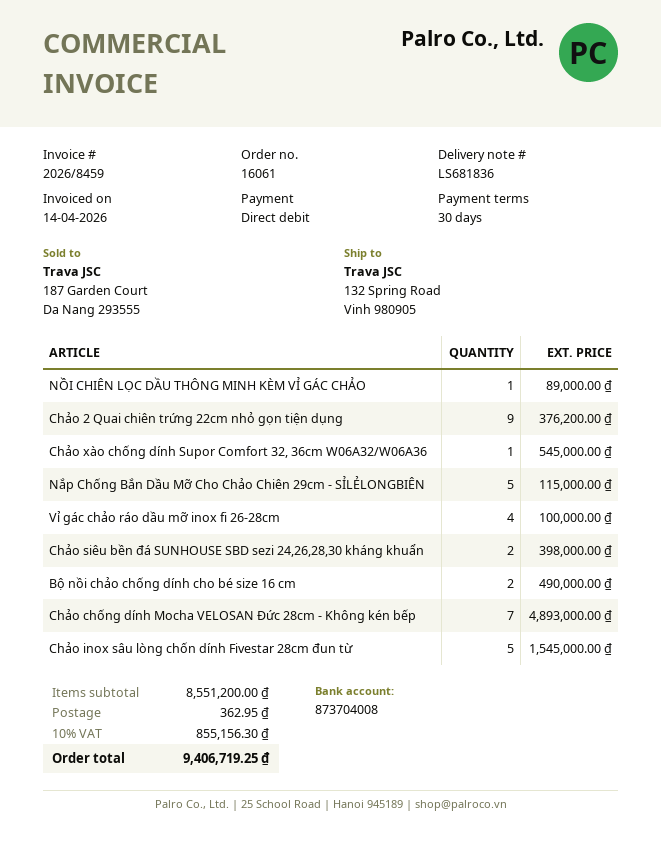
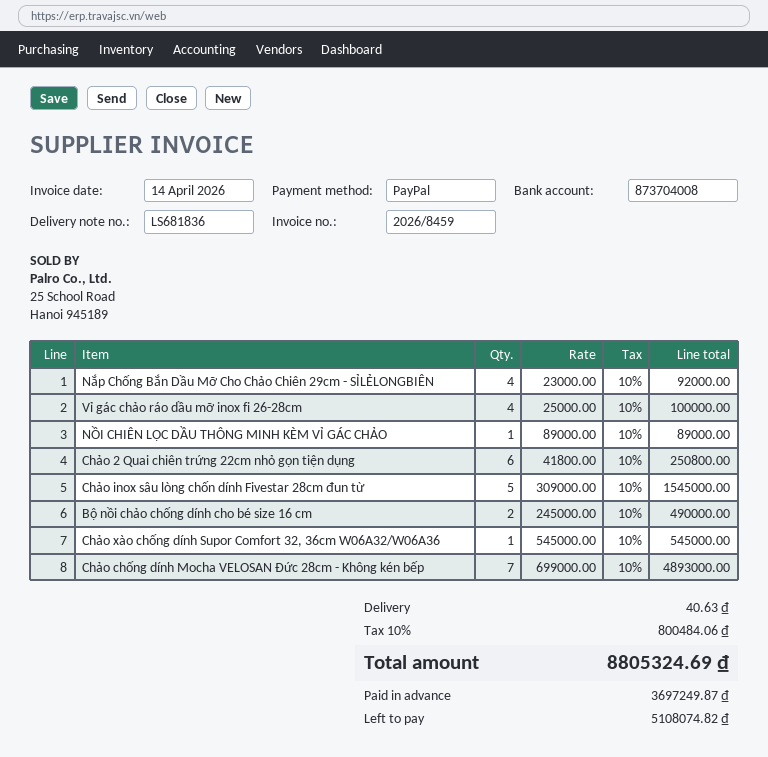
payment method: direct debit -> PayPal
Chảo 2 Quai chiên trứng 22cm nhỏ gọn tiện dụng: 9 for 376200.00 -> 6 for 250800.00
Nắp Chống Bắn Dầu Mỡ Cho Chảo Chiên 29cm - SỈLẺLONGBIÊN: 5 for 115000.00 -> 4 for 92000.00
Chảo siêu bền đá SUNHOUSE SBD sezi 24,26,28,30 kháng khuẩn: 2 for 398000.00 -> none
shipping: 362.95 -> 40.63
tax: 10% = 855156.30 -> 10% = 800484.06
total: 9406719.25 -> 8805324.69

